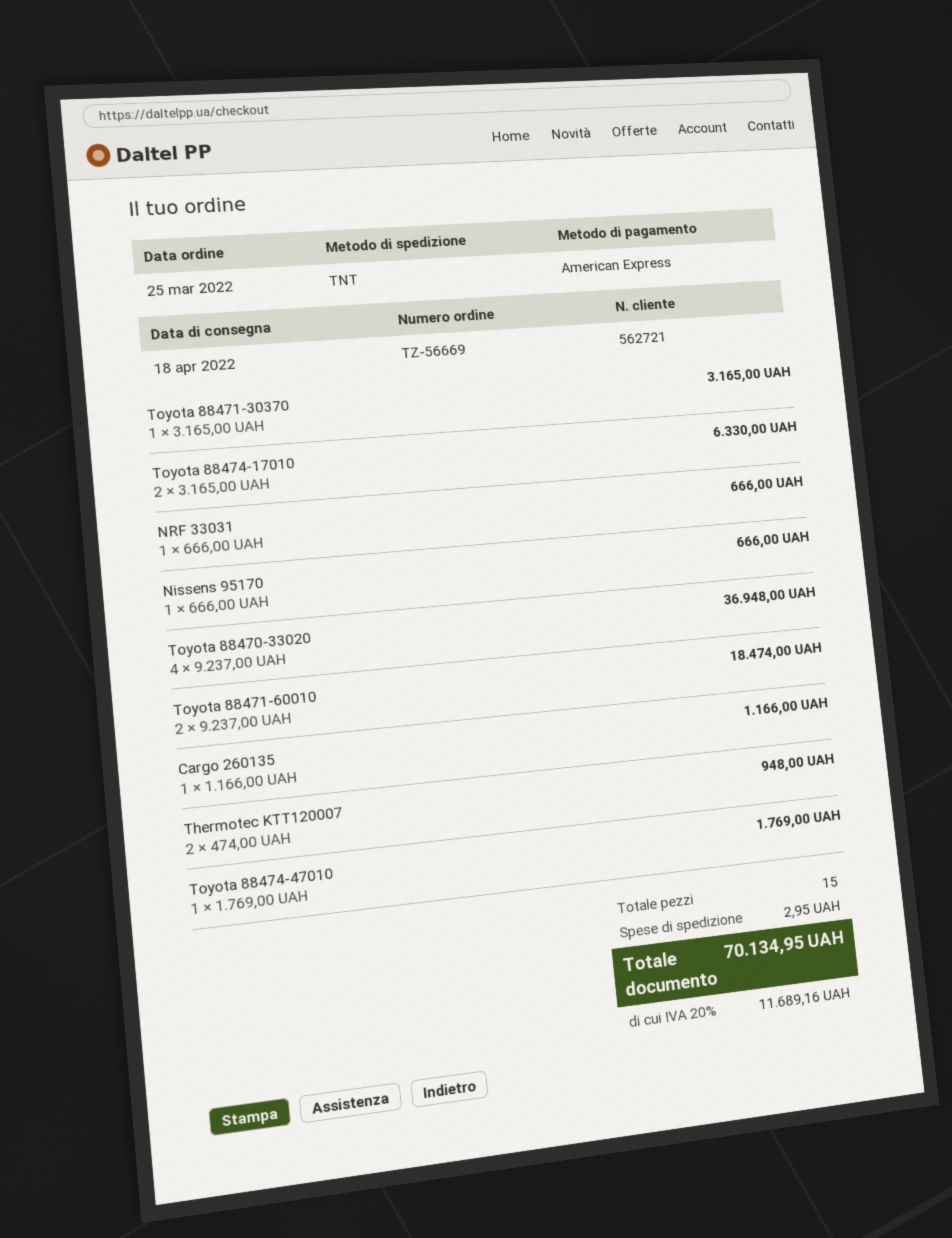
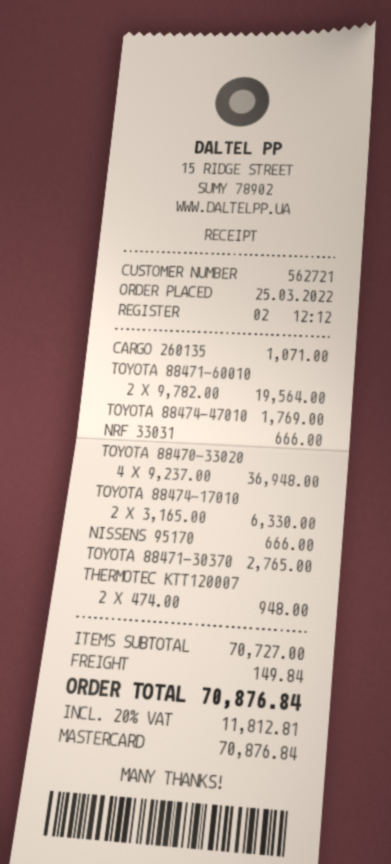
payment method: American Express -> Mastercard
Toyota 88471-30370: 1 x 3165.00 = 3165.00 -> 1 x 2765.00 = 2765.00
Toyota 88471-60010: 2 x 9237.00 = 18474.00 -> 2 x 9782.00 = 19564.00
Cargo 260135: 1 x 1166.00 = 1166.00 -> 1 x 1071.00 = 1071.00
shipping: 2.95 -> 149.84
tax: 20% = 11689.16 -> 20% = 11812.81
total: 70134.95 -> 70876.84

